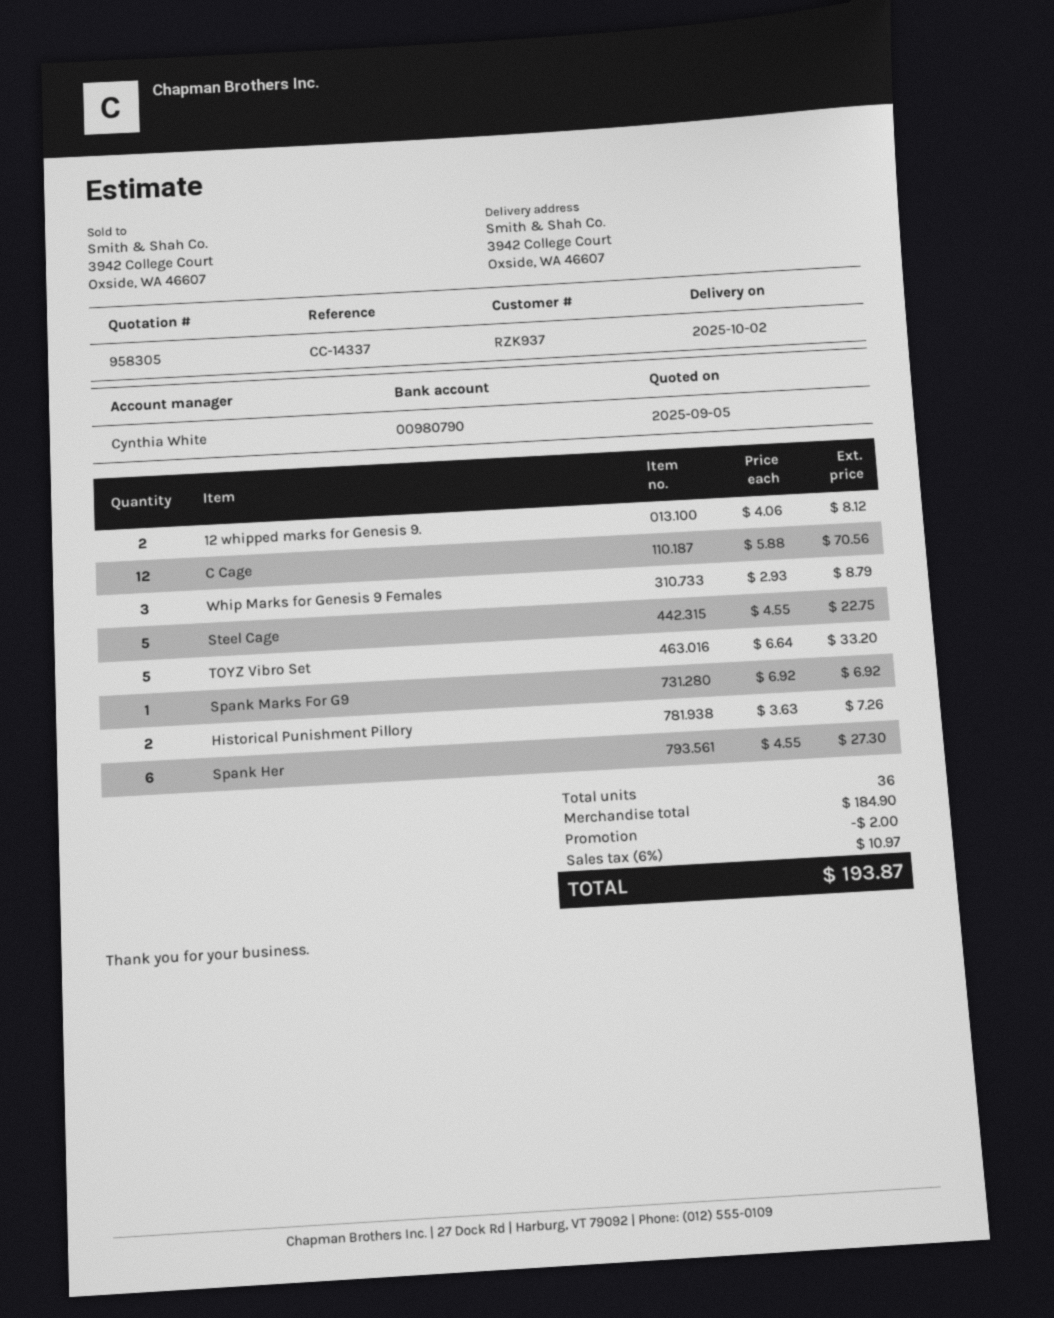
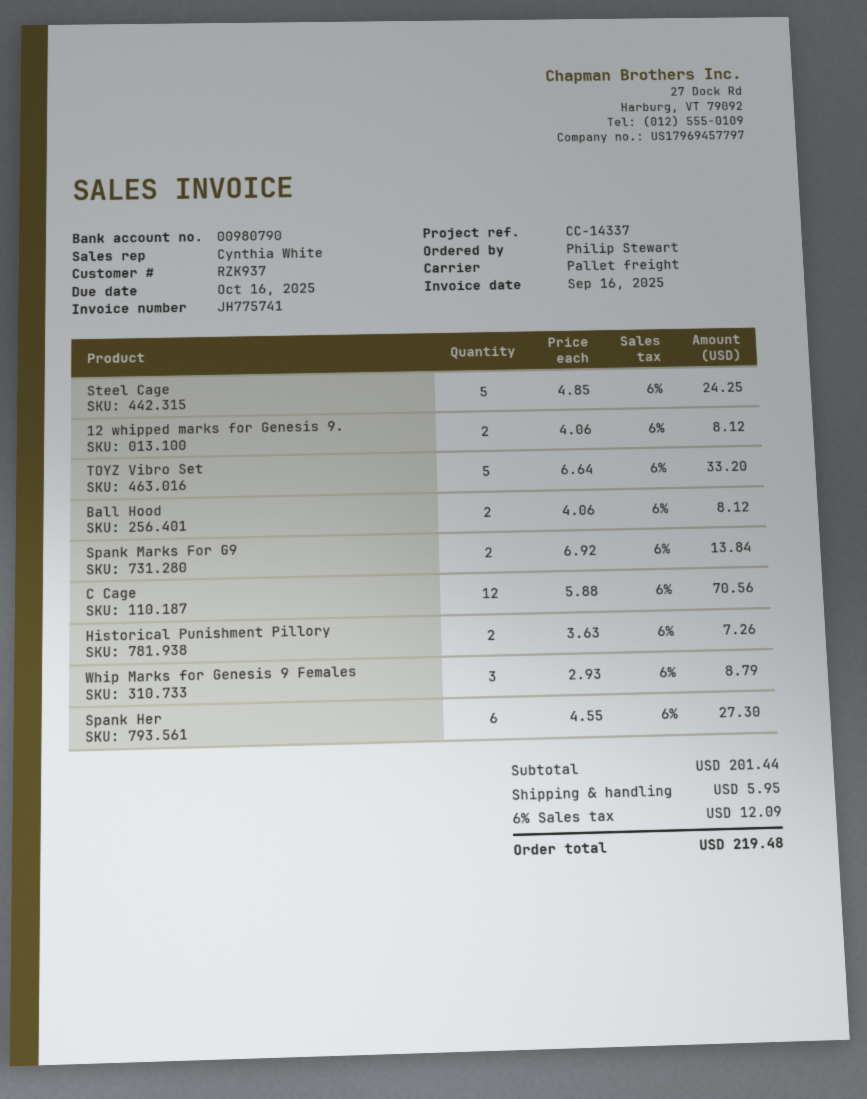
Steel Cage: 5 x 4.55 = 22.75 -> 5 x 4.85 = 24.25
Spank Marks For G9: 1 x 6.92 = 6.92 -> 2 x 6.92 = 13.84
Ball Hood: none -> 2 x 4.06 = 8.12
subtotal: 184.90 -> 201.44
discount: 2.00 -> none
shipping: none -> 5.95
tax: 6% = 10.97 -> 6% = 12.09
total: 193.87 -> 219.48

